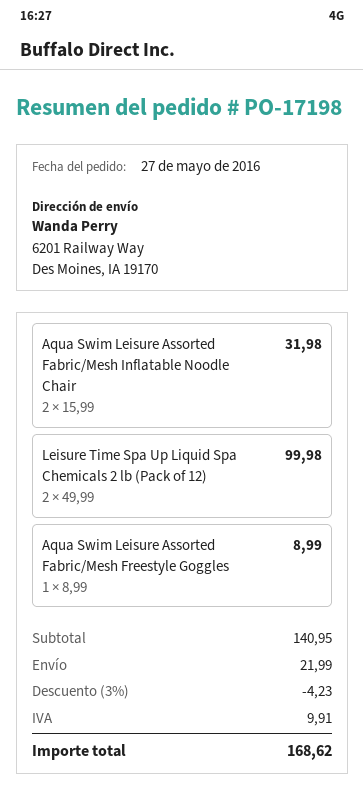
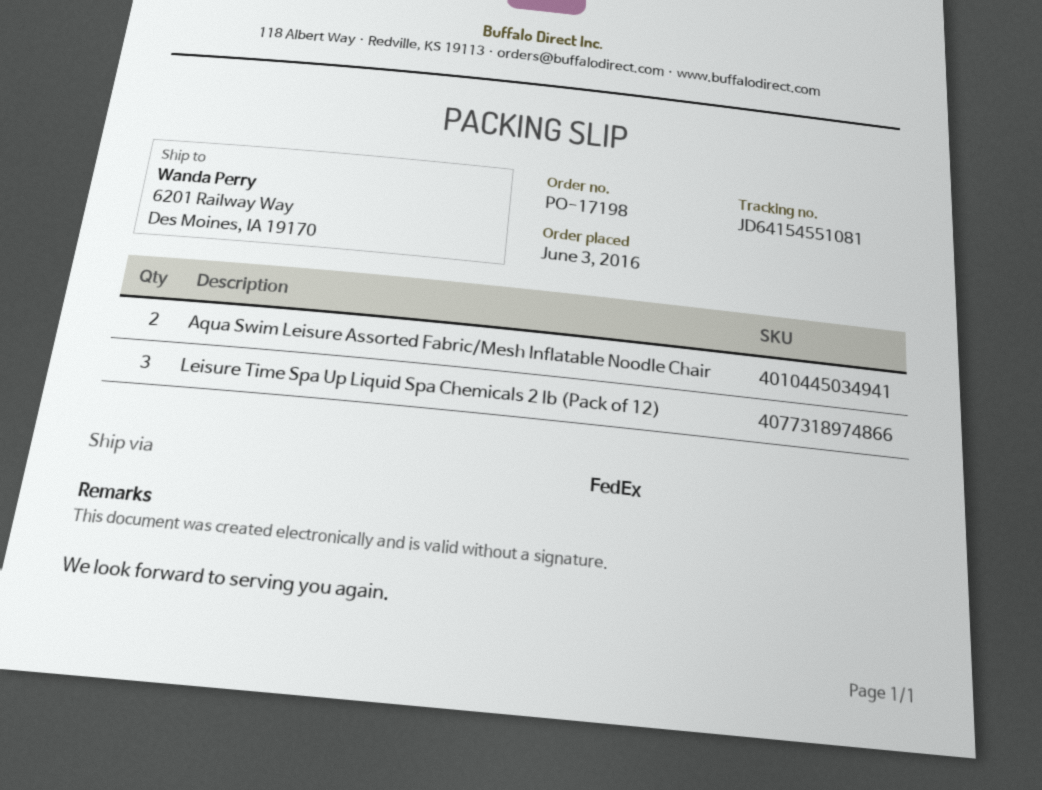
order date: 2016-05-27 -> 2016-06-03
Leisure Time Spa Up Liquid Spa Chemicals 2 lb (Pack of 12): 2 -> 3
Aqua Swim Leisure Assorted Fabric/Mesh Freestyle Goggles: 1 -> none

